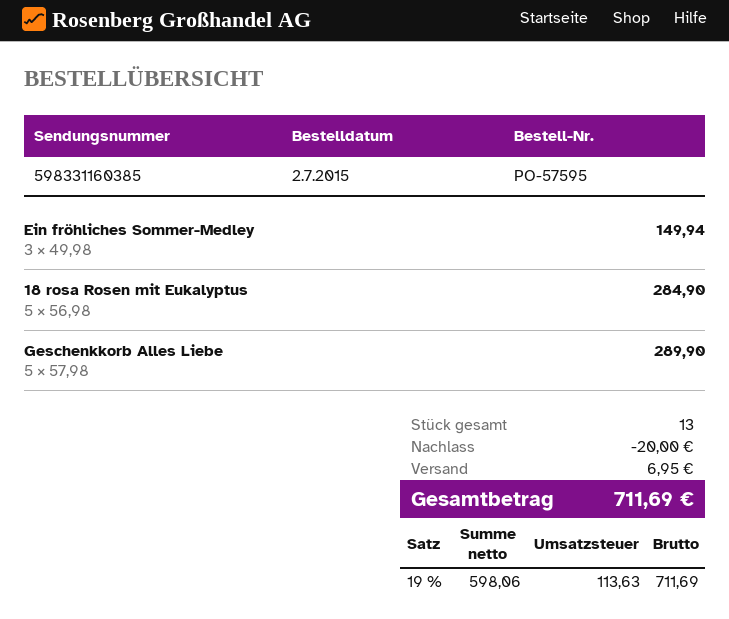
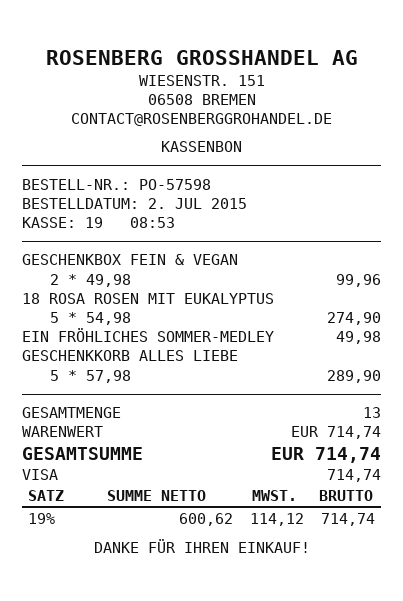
order number: PO-57595 -> PO-57598
Ein fröhliches Sommer-Medley: 3 x 49.98 = 149.94 -> 1 x 49.98 = 49.98
18 rosa Rosen mit Eukalyptus: 5 x 56.98 = 284.90 -> 5 x 54.98 = 274.90
GESCHENKBOX FEIN & VEGAN: none -> 2 x 49.98 = 99.96
discount: 20.00 -> none
shipping: 6.95 -> none
net: 598.06 -> 600.62
tax: 19% = 113.63 -> 19% = 114.12
total: 711.69 -> 714.74

